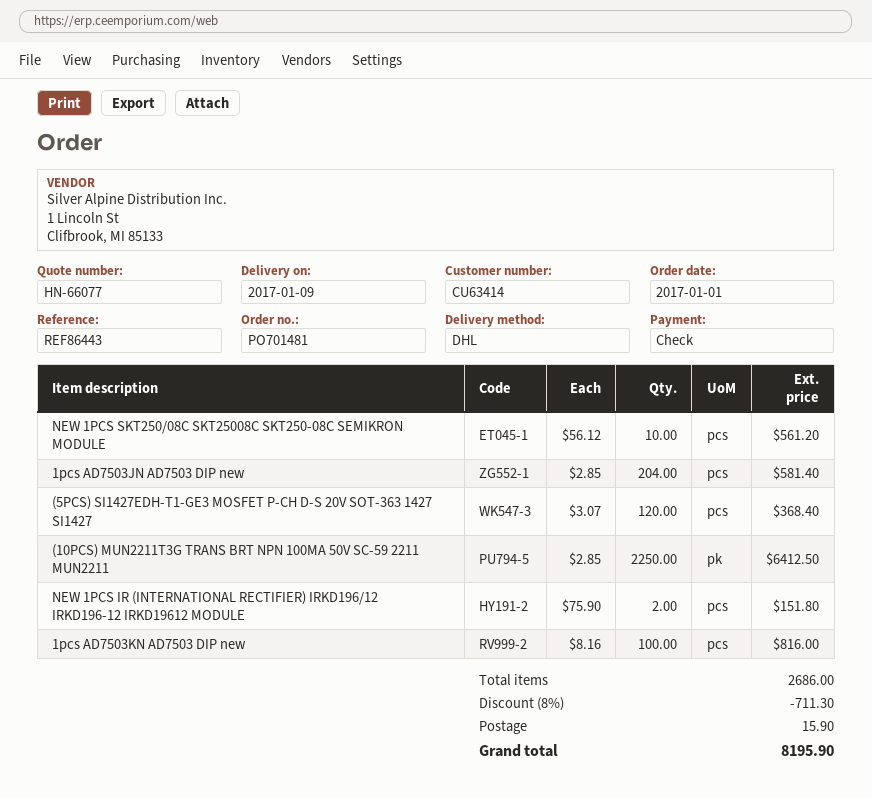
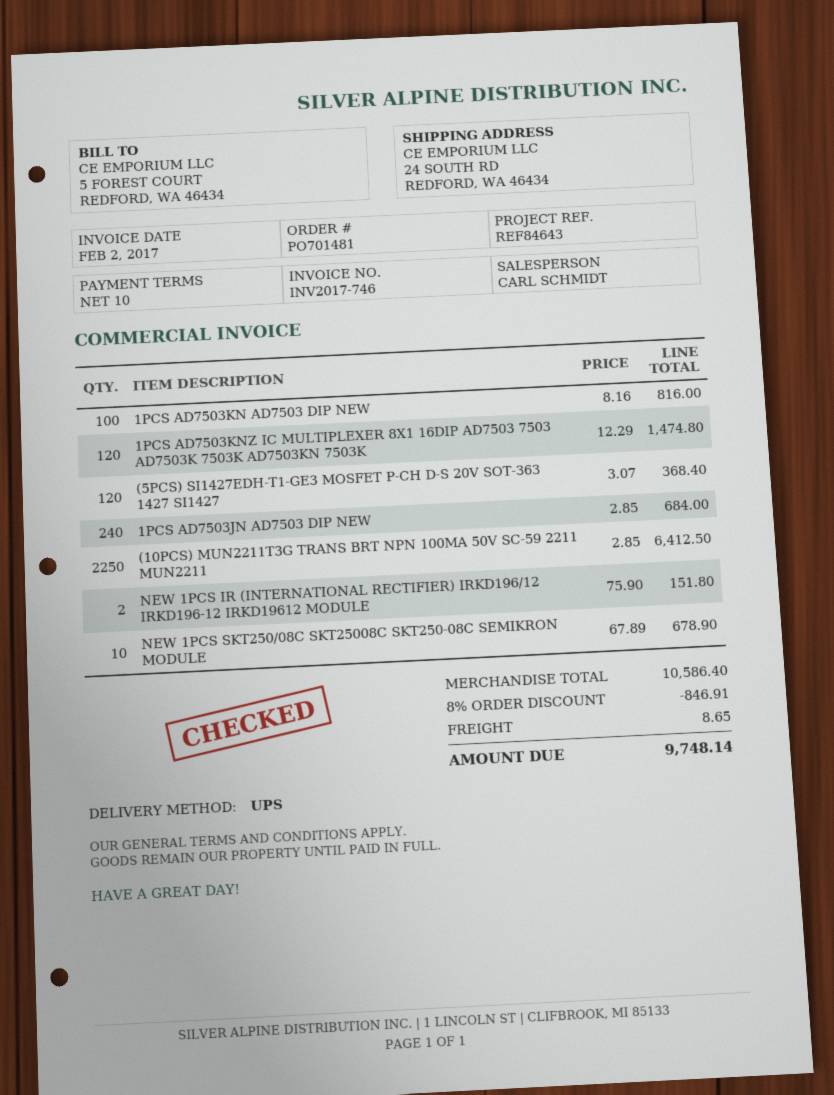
reference: REF86443 -> REF84643
shipping method: DHL -> UPS
NEW 1PCS SKT250/08C SKT25008C SKT250-08C SEMIKRON MODULE: 10 x 56.12 = 561.20 -> 10 x 67.89 = 678.90
1pcs AD7503JN AD7503 DIP new: 204 x 2.85 = 581.40 -> 240 x 2.85 = 684.00
1PCS AD7503KNZ IC MULTIPLEXER 8X1 16DIP AD7503 7503 AD7503K 7503K AD7503KN 7503K: none -> 120 x 12.29 = 1474.80
discount: 8% = 711.30 -> 8% = 846.91
shipping: 15.90 -> 8.65
total: 8195.90 -> 9748.14

